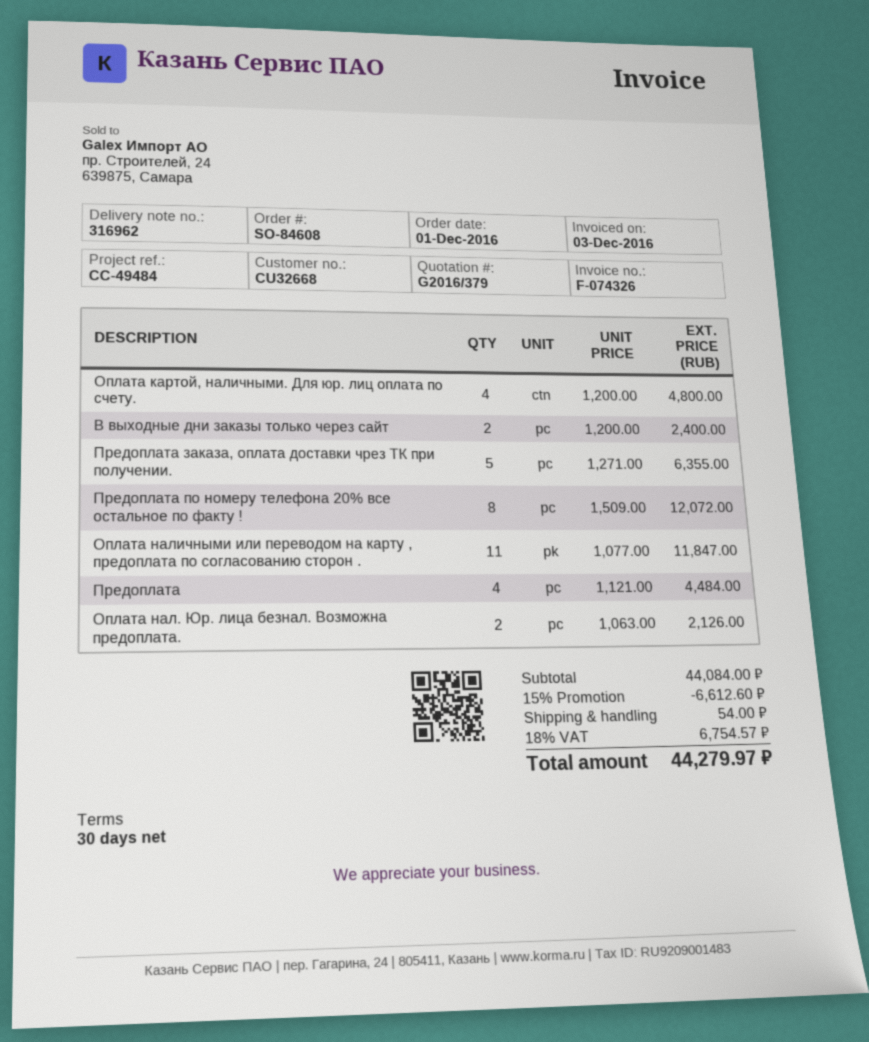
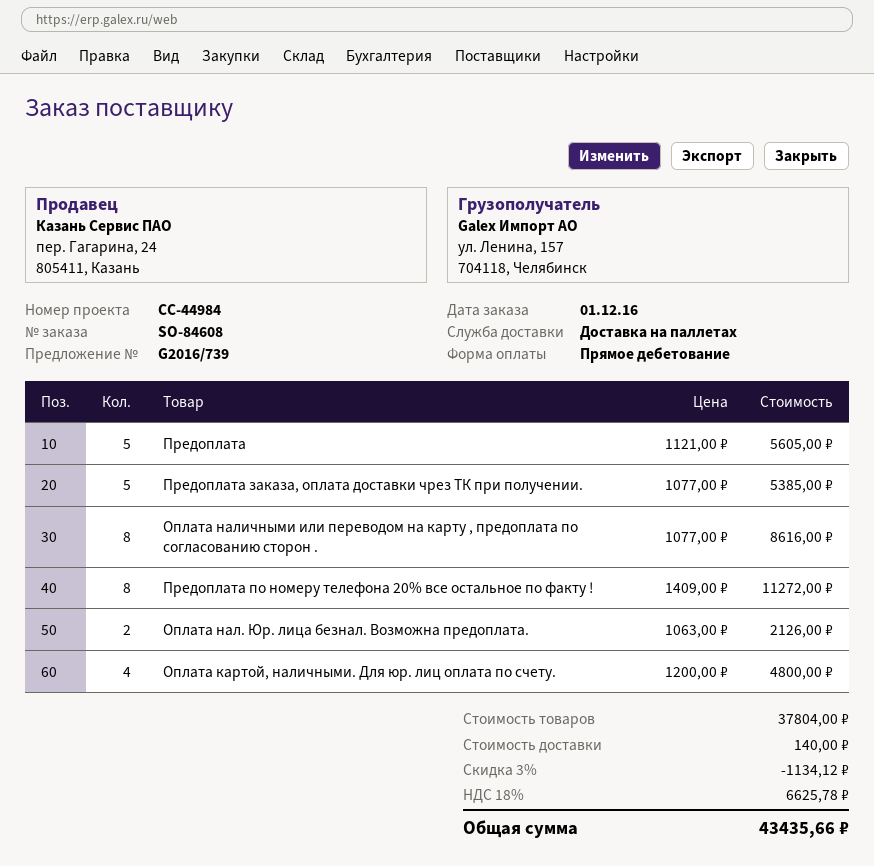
quote number: G2016/379 -> G2016/739
reference: CC-49484 -> CC-44984
В выходные дни заказы только через сайт: 2 x 1200.00 = 2400.00 -> none
Предоплата заказа, оплата доставки чрез ТК при получении.: 5 x 1271.00 = 6355.00 -> 5 x 1077.00 = 5385.00
Предоплата по номеру телефона 20% все остальное по факту !: 8 x 1509.00 = 12072.00 -> 8 x 1409.00 = 11272.00
Оплата наличными или переводом на карту , предоплата по согласованию сторон .: 11 x 1077.00 = 11847.00 -> 8 x 1077.00 = 8616.00
Предоплата: 4 x 1121.00 = 4484.00 -> 5 x 1121.00 = 5605.00
subtotal: 44084.00 -> 37804.00
discount: 15% = 6612.60 -> 3% = 1134.12
shipping: 54.00 -> 140.00
tax: 18% = 6754.57 -> 18% = 6625.78
total: 44279.97 -> 43435.66

